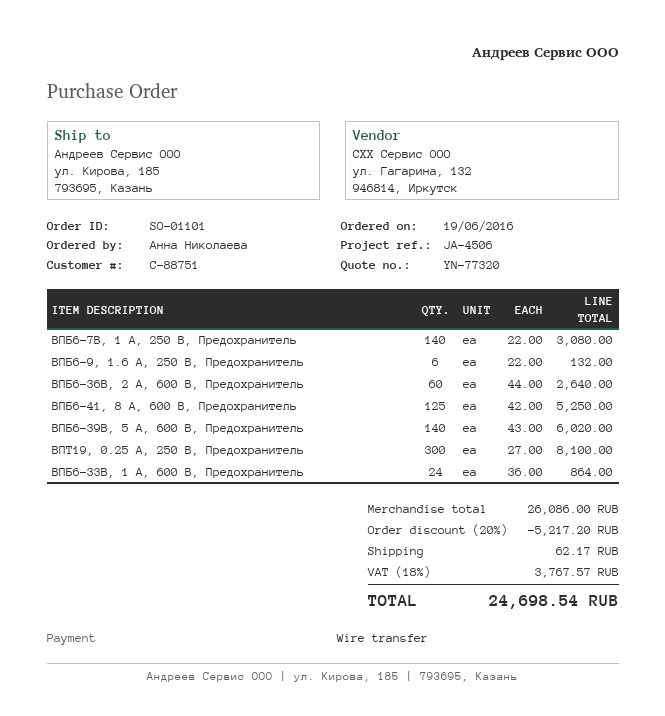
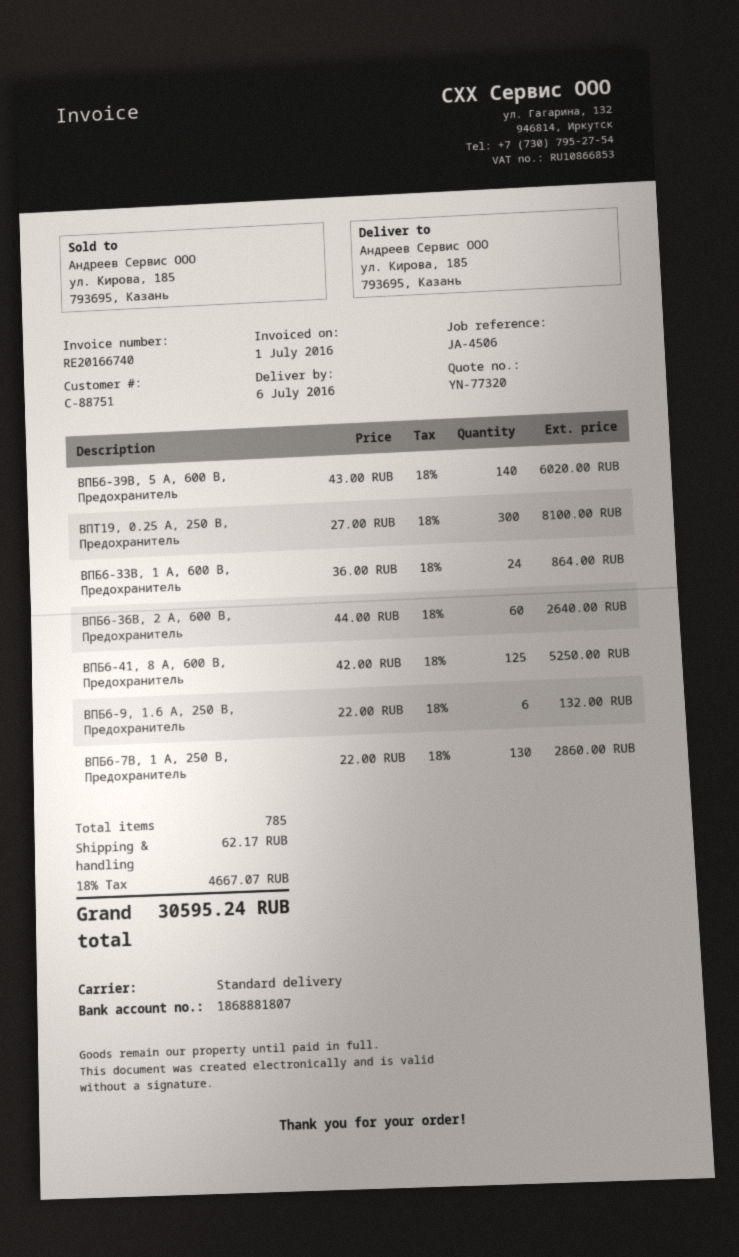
ВПБ6-7В, 1 А, 250 В, Предохранитель: 140 x 22.00 = 3080.00 -> 130 x 22.00 = 2860.00
discount: 20% = 5217.20 -> none
tax: 18% = 3767.57 -> 18% = 4667.07
total: 24698.54 -> 30595.24

